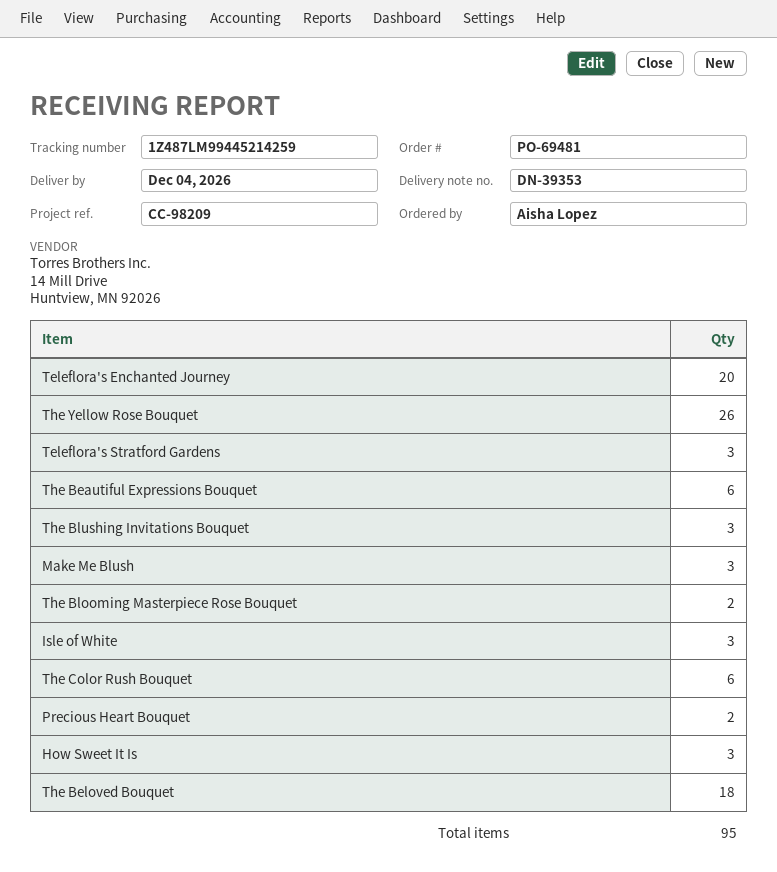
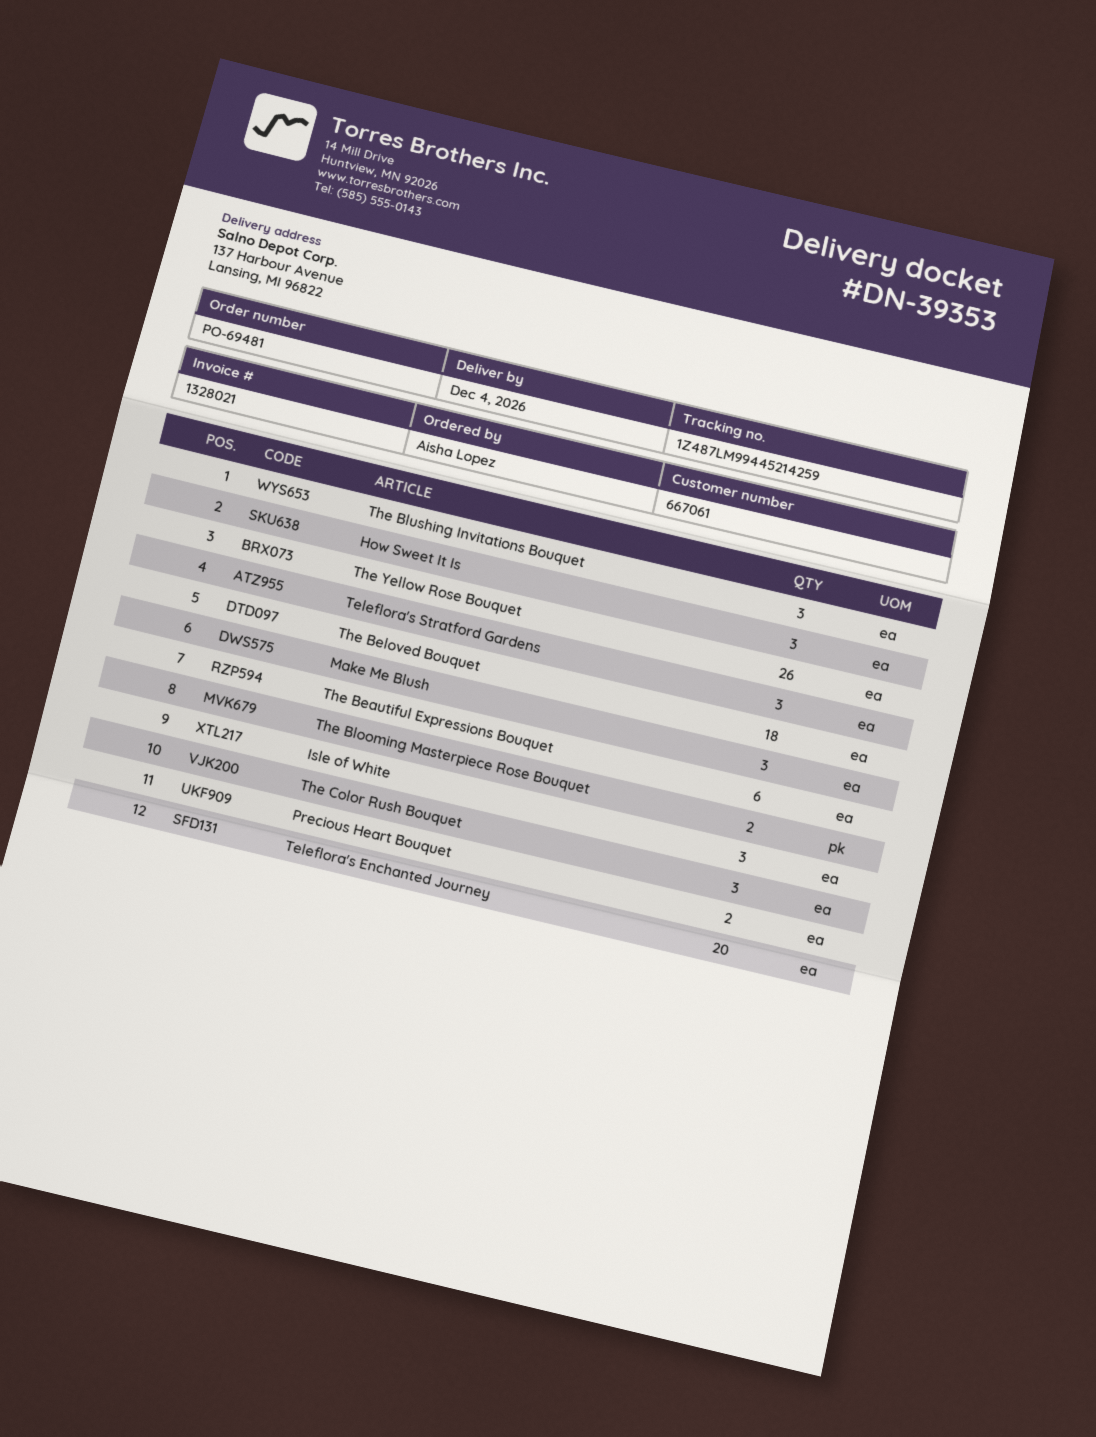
The Color Rush Bouquet: 6 -> 3

